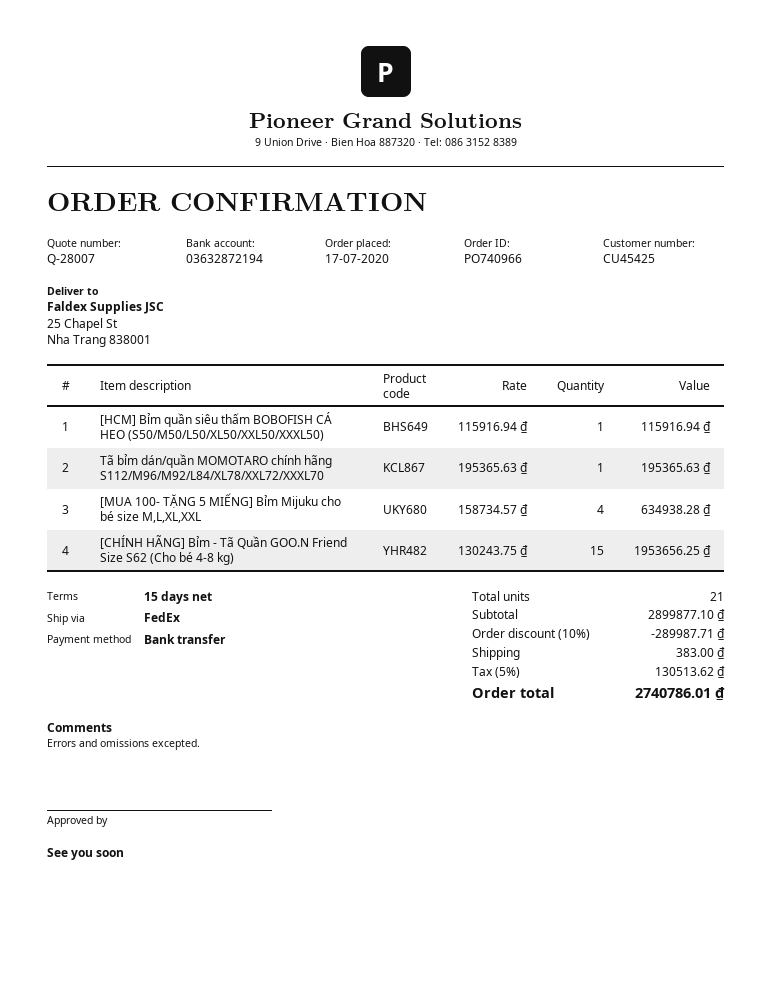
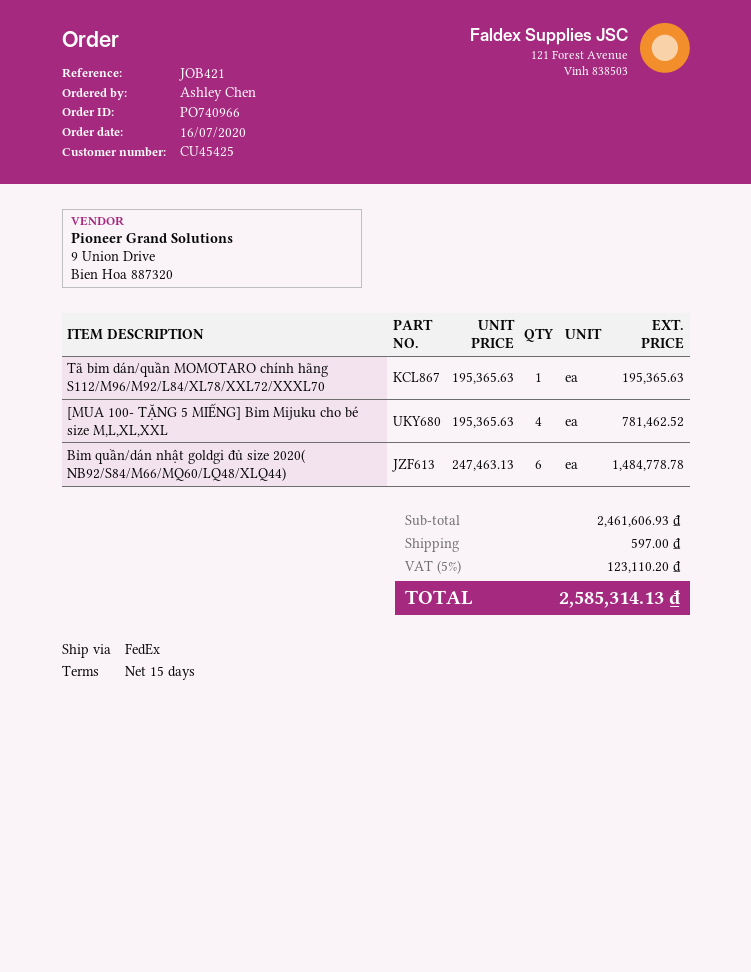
order date: 2020-07-17 -> 2020-07-16
[HCM] Bỉm quần siêu thấm BOBOFISH CÁ HEO (S50/M50/L50/XL50/XXL50/XXXL50): 1 x 115916.94 = 115916.94 -> none
[MUA 100- TẶNG 5 MIẾNG] Bỉm Mijuku cho bé size M,L,XL,XXL: 4 x 158734.57 = 634938.28 -> 4 x 195365.63 = 781462.52
[CHÍNH HÃNG] Bỉm - Tã Quần GOO.N Friend Size S62 (Cho bé 4-8 kg): 15 x 130243.75 = 1953656.25 -> none
Bỉm quần/dán nhật goldgi đủ size 2020( NB92/S84/M66/MQ60/LQ48/XLQ44): none -> 6 x 247463.13 = 1484778.78
subtotal: 2899877.10 -> 2461606.93
discount: 10% = 289987.71 -> none
shipping: 383.00 -> 597.00
tax: 5% = 130513.62 -> 5% = 123110.20
total: 2740786.01 -> 2585314.13

